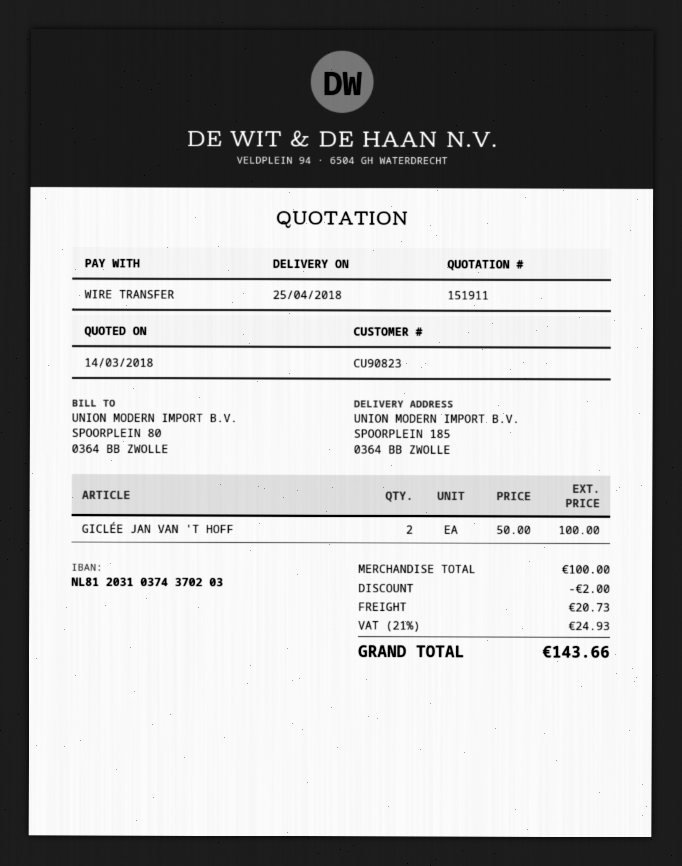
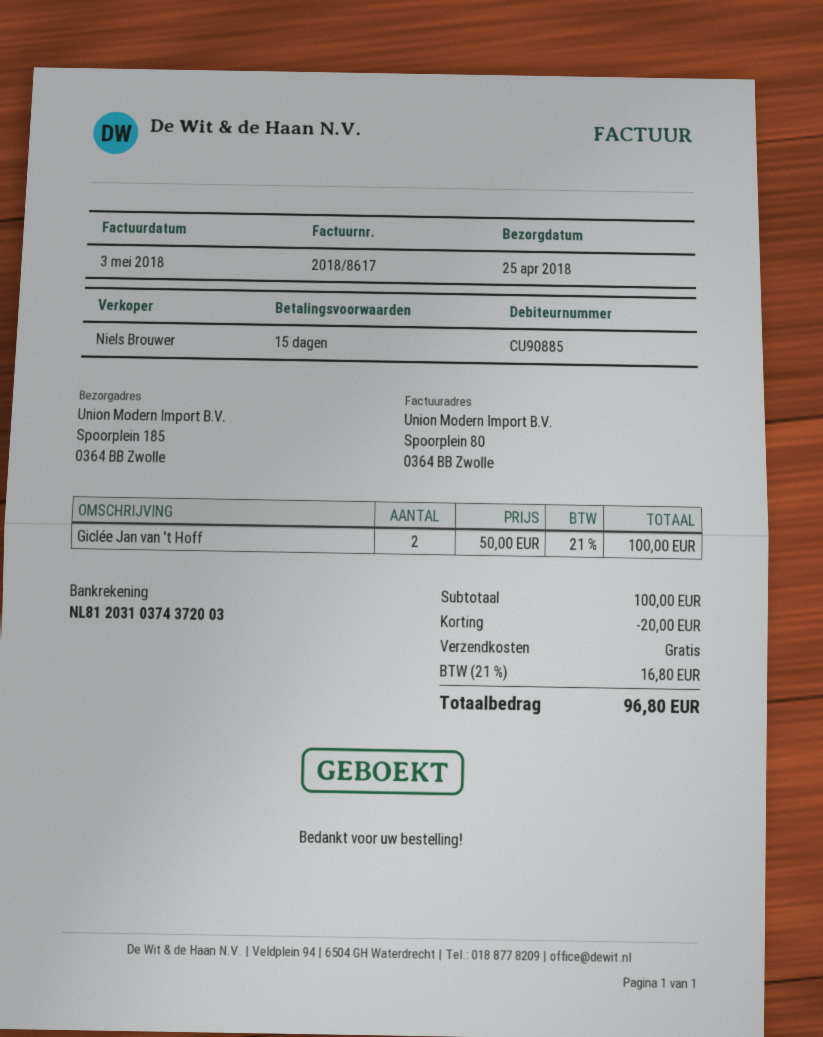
customer number: CU90823 -> CU90885
bank account: NL8120310374370203 -> NL8120310374372003
discount: 2.00 -> 20.00
shipping: 20.73 -> 0.00
tax: 21% = 24.93 -> 21% = 16.80
total: 143.66 -> 96.80

